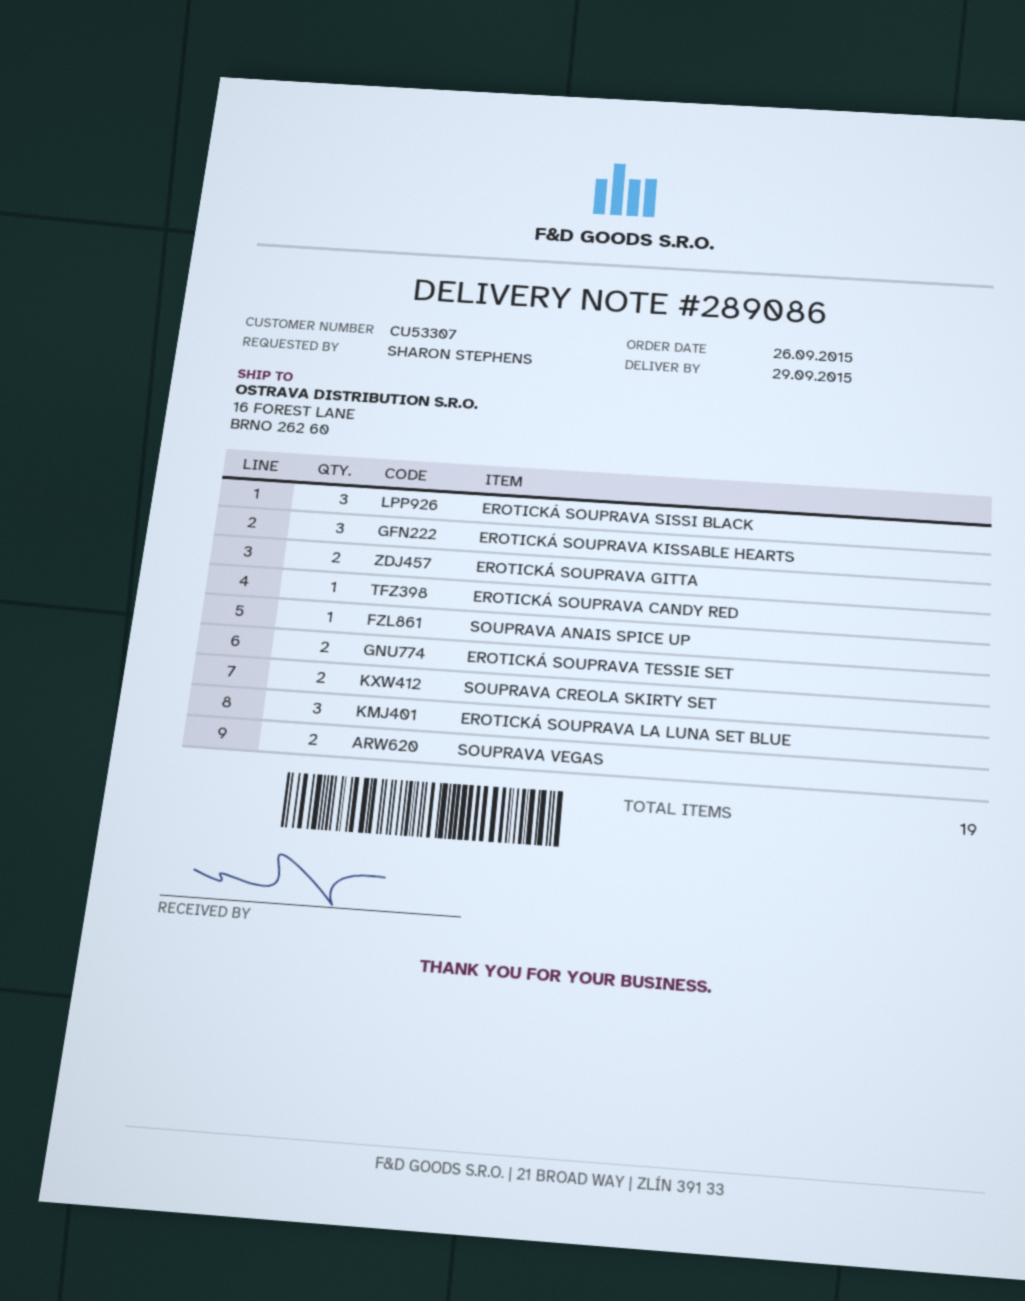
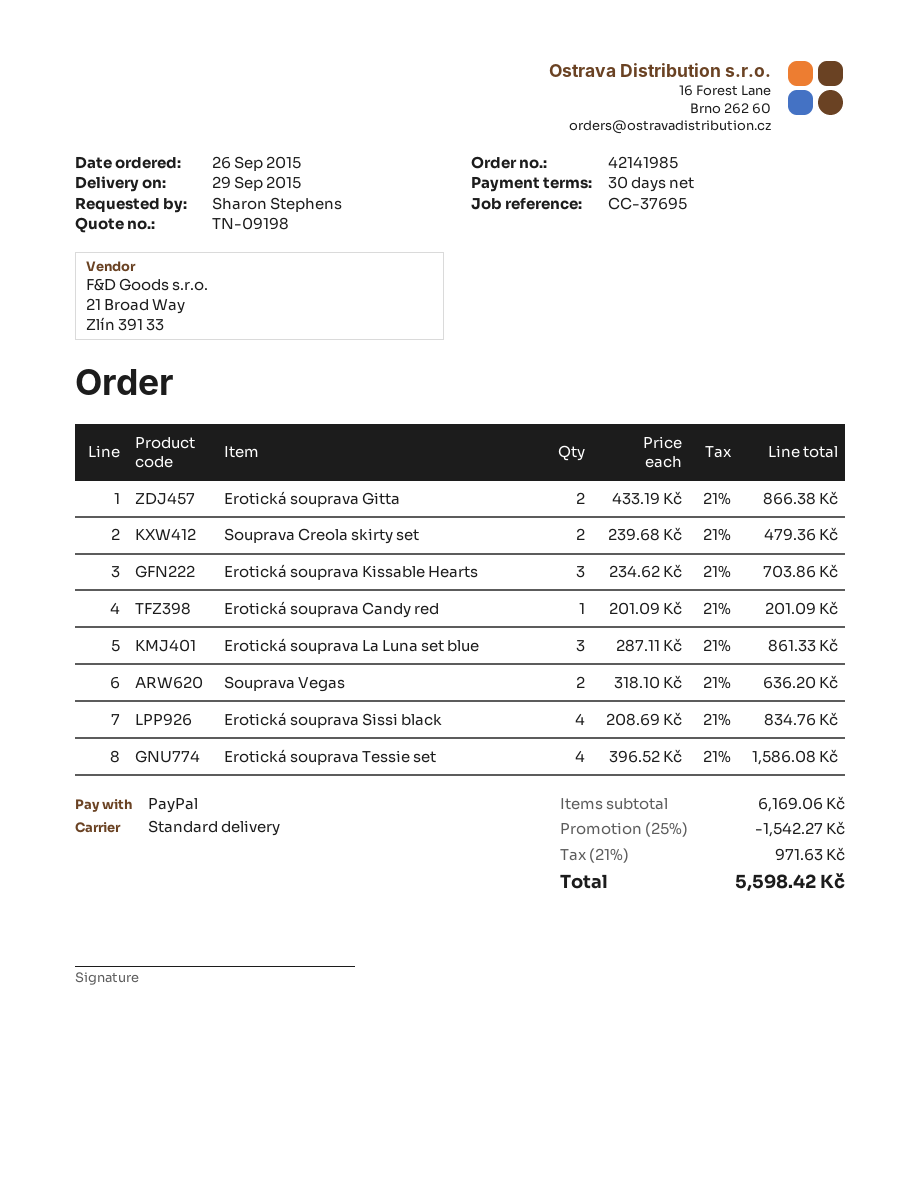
EROTICKÁ SOUPRAVA SISSI BLACK: 3 -> 4
SOUPRAVA ANAIS SPICE UP: 1 -> none
EROTICKÁ SOUPRAVA TESSIE SET: 2 -> 4

